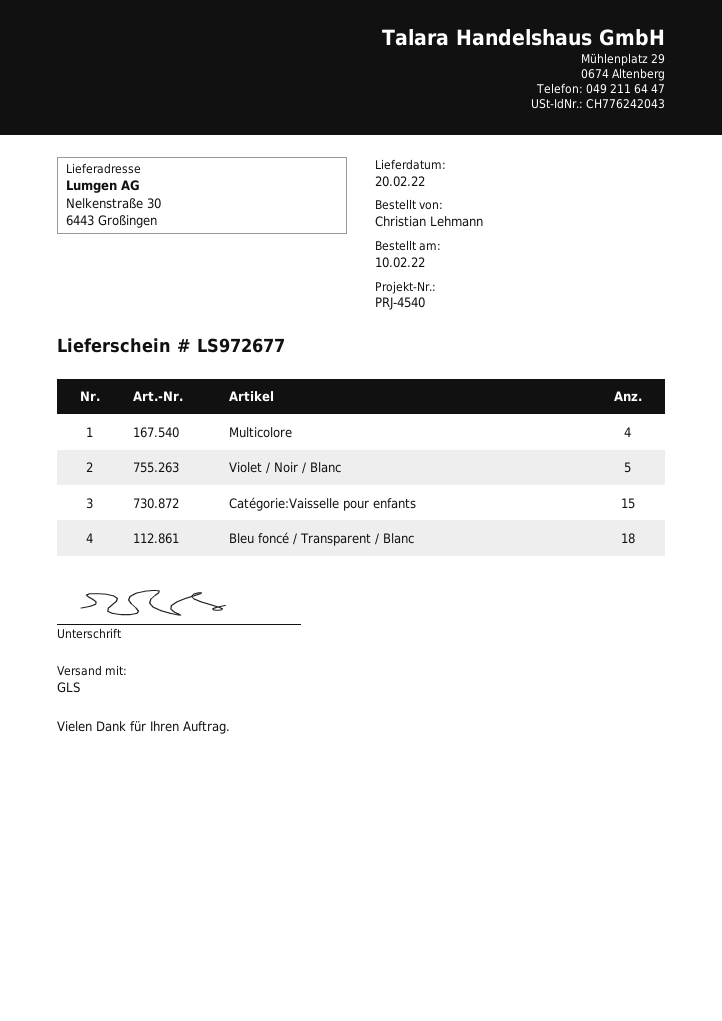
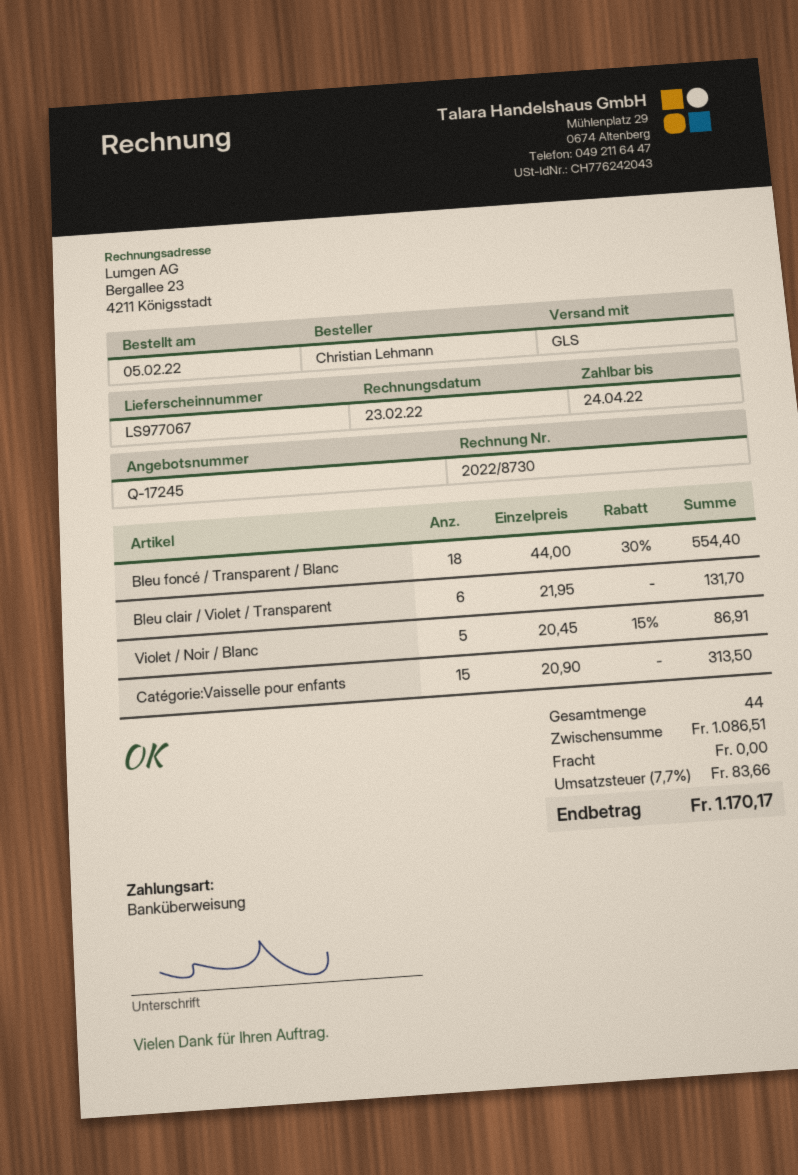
order date: 2022-02-10 -> 2022-02-05
delivery note number: LS972677 -> LS977067
Multicolore: 4 -> none
Bleu clair / Violet / Transparent: none -> 6

